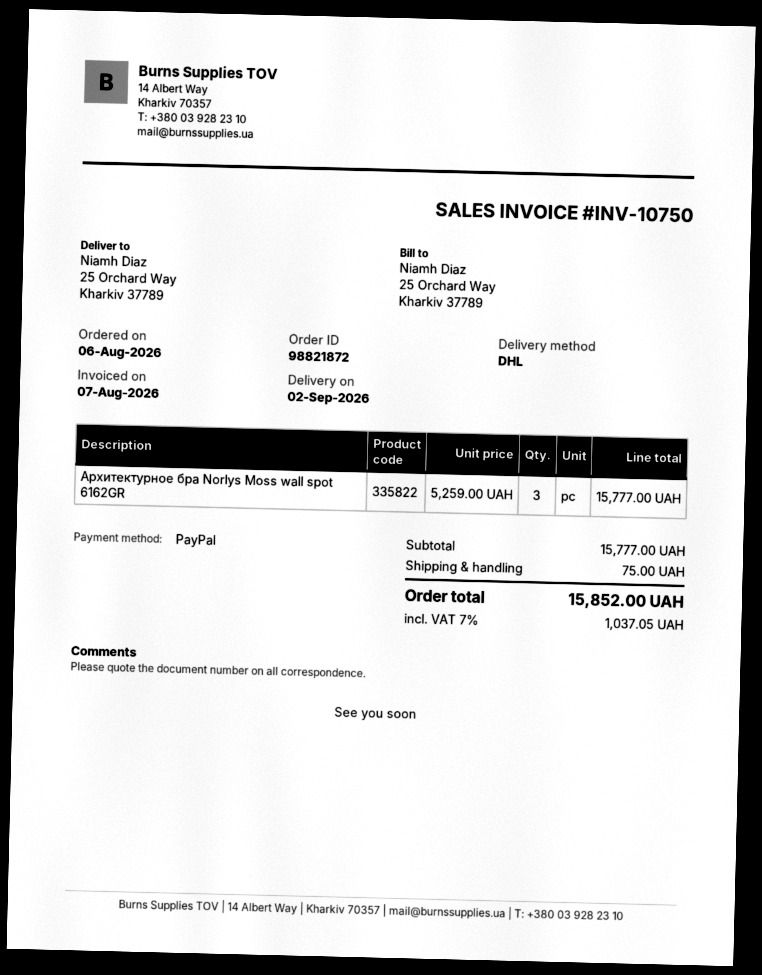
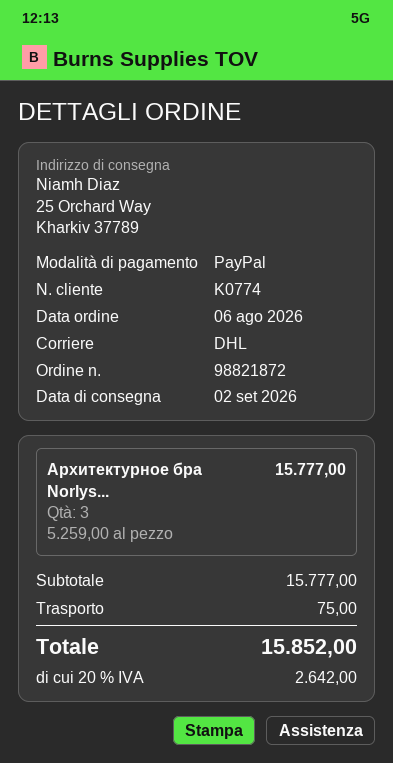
tax: 7% = 1037.05 -> 20% = 2642.00

